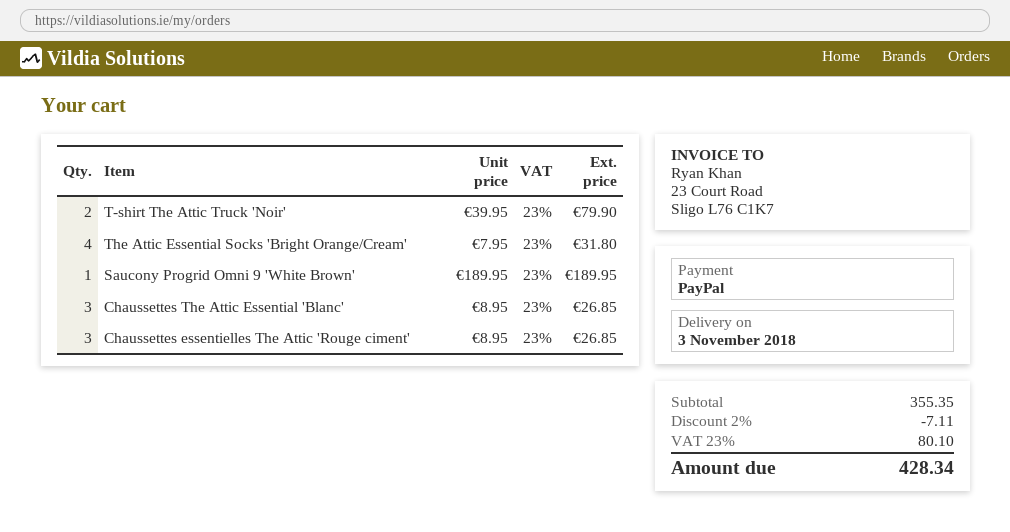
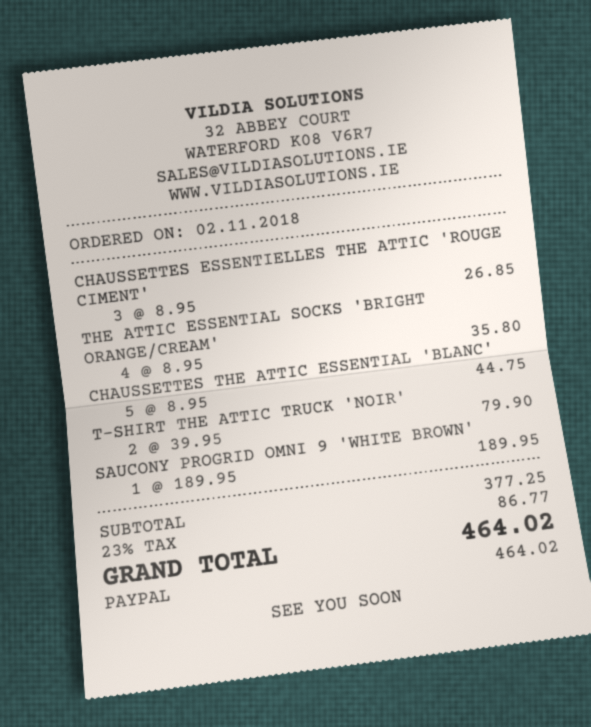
The Attic Essential Socks 'Bright Orange/Cream': 4 x 7.95 = 31.80 -> 4 x 8.95 = 35.80
Chaussettes The Attic Essential 'Blanc': 3 x 8.95 = 26.85 -> 5 x 8.95 = 44.75
subtotal: 355.35 -> 377.25
discount: 2% = 7.11 -> none
tax: 23% = 80.10 -> 23% = 86.77
total: 428.34 -> 464.02

